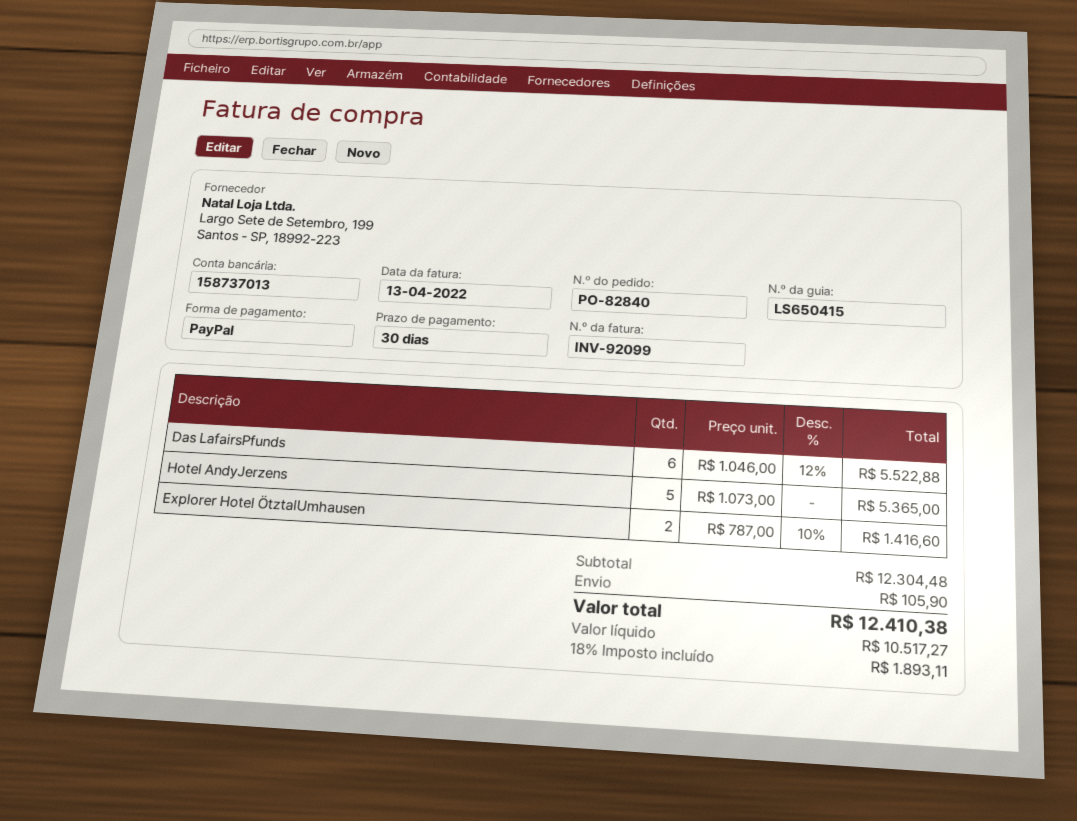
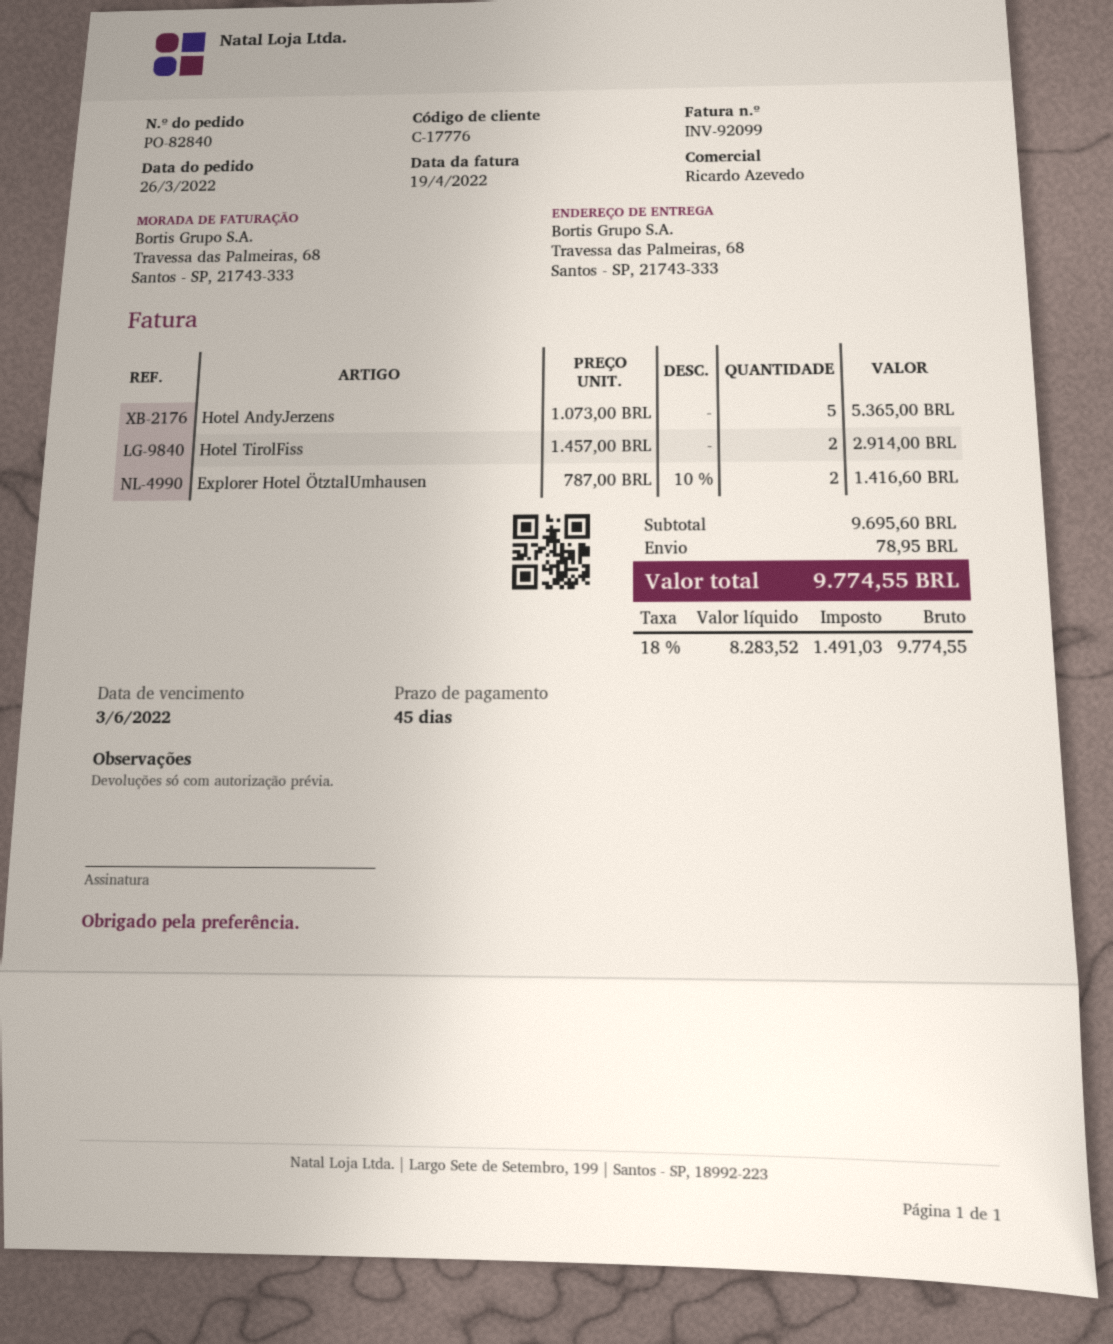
invoice date: 2022-04-13 -> 2022-04-19
payment terms: 30 days -> 45 days
Das LafairsPfunds: 6 x 1046.00 - 12% = 5522.88 -> none
Hotel TirolFiss: none -> 2 x 1457.00 = 2914.00
subtotal: 12304.48 -> 9695.60
shipping: 105.90 -> 78.95
net: 10517.27 -> 8283.52
tax: 18% = 1893.11 -> 18% = 1491.03
total: 12410.38 -> 9774.55

